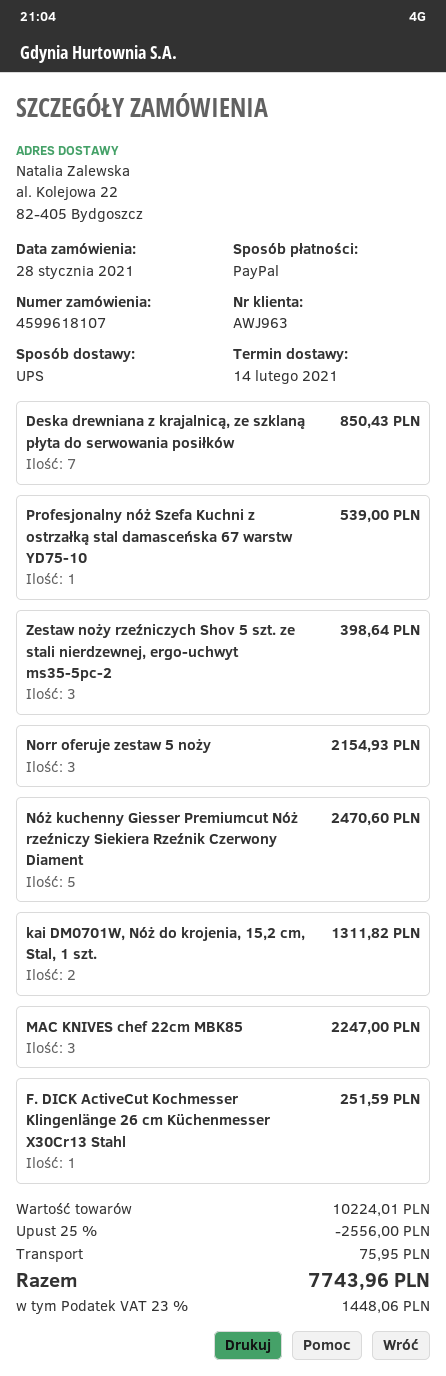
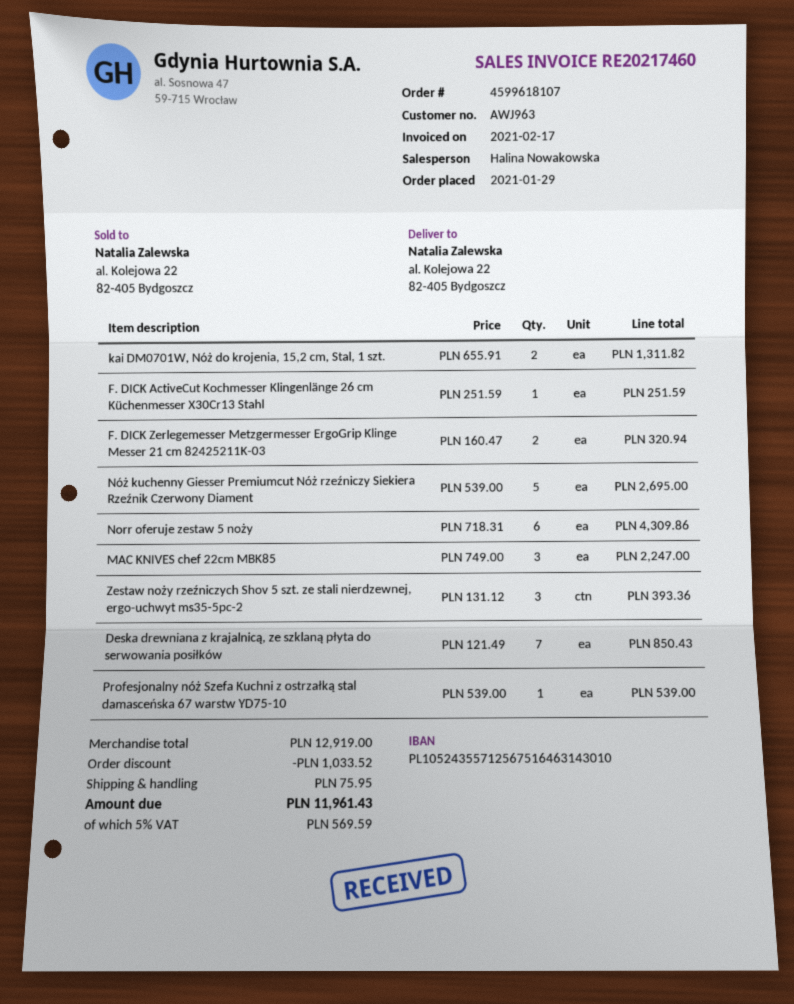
order date: 2021-01-28 -> 2021-01-29
Zestaw noży rzeźniczych Shov 5 szt. ze stali nierdzewnej, ergo-uchwyt ms35-5pc-2: 3 for 398.64 -> 3 for 393.36
Norr oferuje zestaw 5 noży: 3 for 2154.93 -> 6 for 4309.86
Nóż kuchenny Giesser Premiumcut Nóż rzeźniczy Siekiera Rzeźnik Czerwony Diament: 5 for 2470.60 -> 5 for 2695.00
F. DICK Zerlegemesser Metzgermesser ErgoGrip Klinge Messer 21 cm 82425211K-03: none -> 2 for 320.94
subtotal: 10224.01 -> 12919.00
discount: 2556.00 -> 1033.52
tax: 23% = 1448.06 -> 5% = 569.59
total: 7743.96 -> 11961.43

